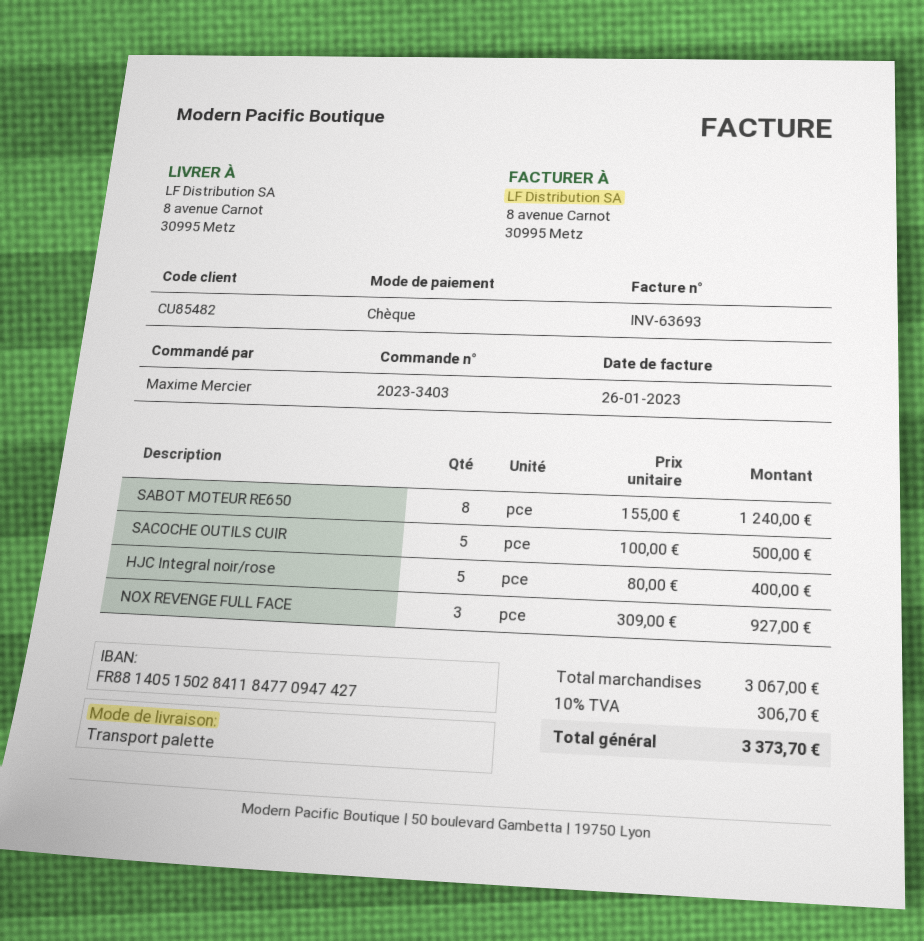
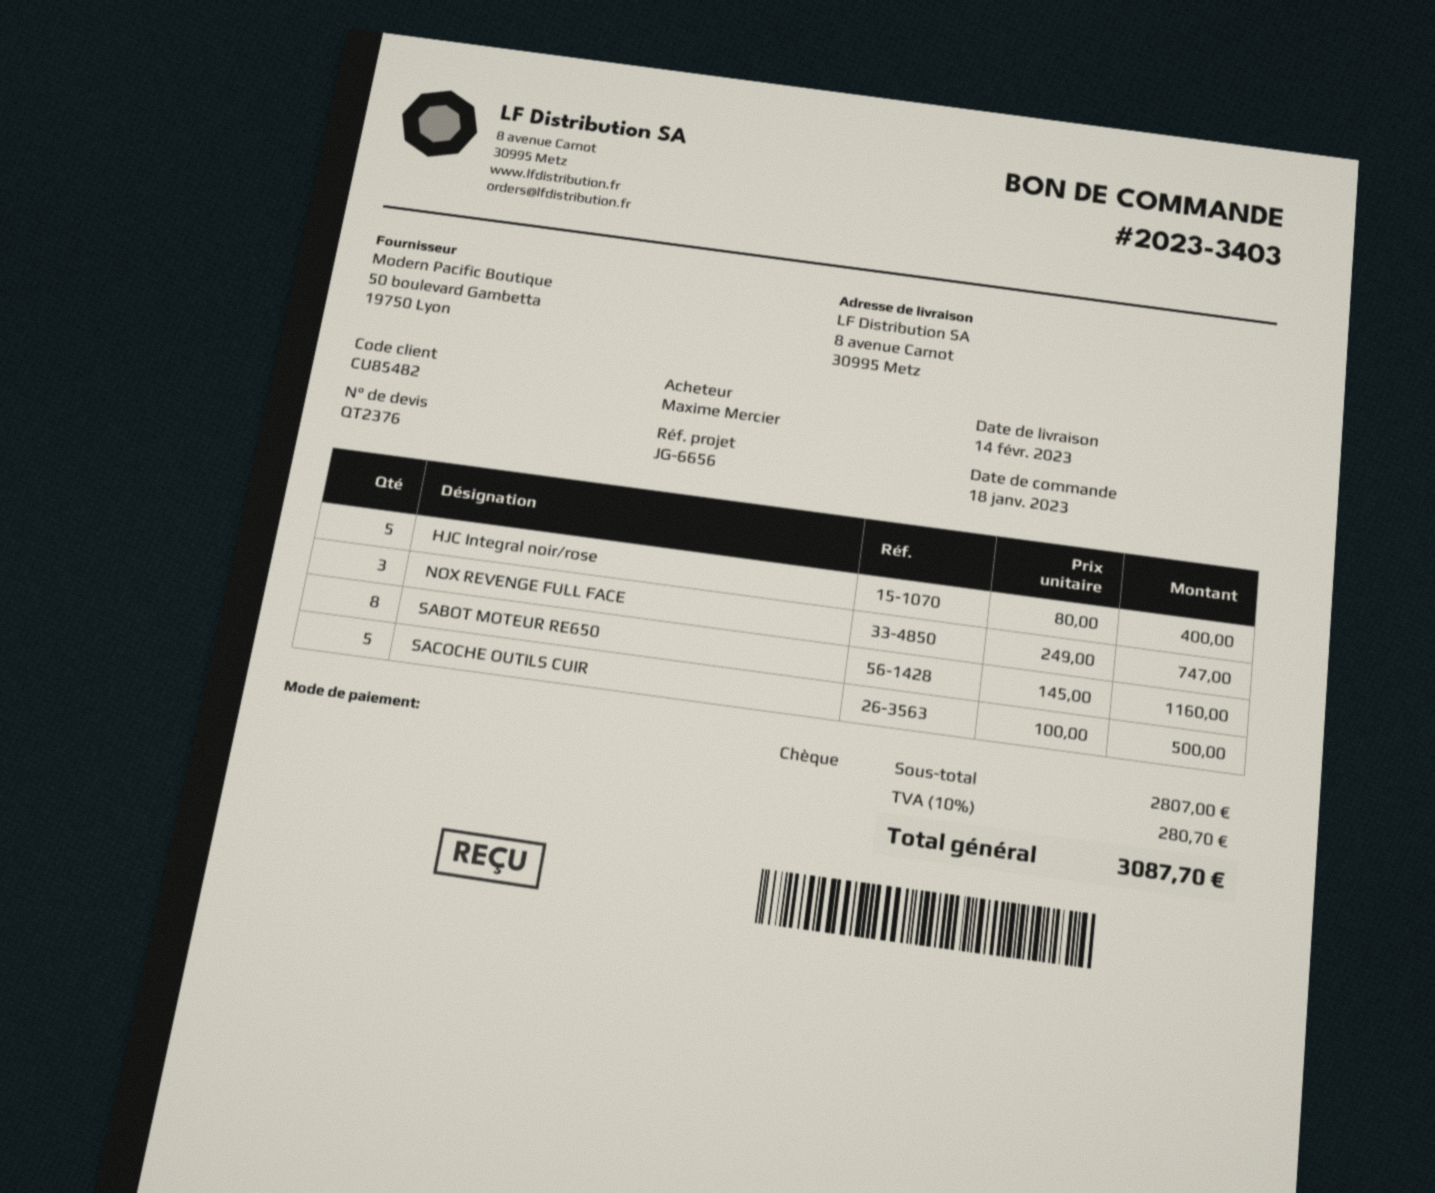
SABOT MOTEUR RE650: 8 x 155.00 = 1240.00 -> 8 x 145.00 = 1160.00
NOX REVENGE FULL FACE: 3 x 309.00 = 927.00 -> 3 x 249.00 = 747.00
subtotal: 3067.00 -> 2807.00
tax: 10% = 306.70 -> 10% = 280.70
total: 3373.70 -> 3087.70

